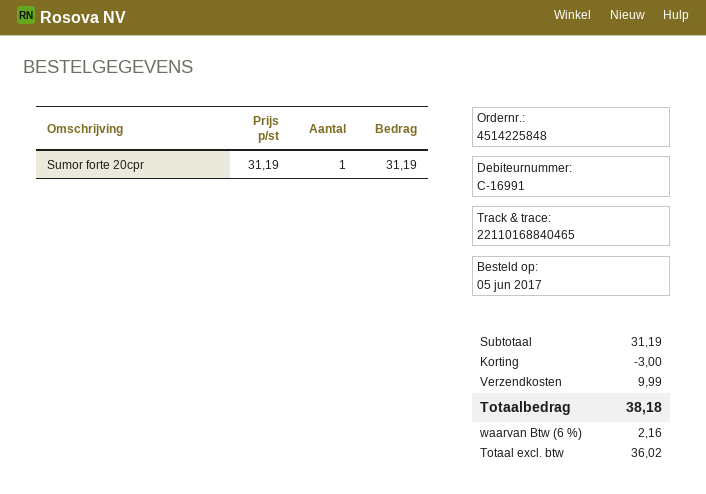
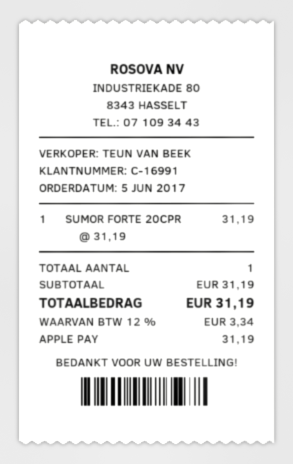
discount: 3.00 -> none
shipping: 9.99 -> none
tax: 6% = 2.16 -> 12% = 3.34
total: 38.18 -> 31.19

